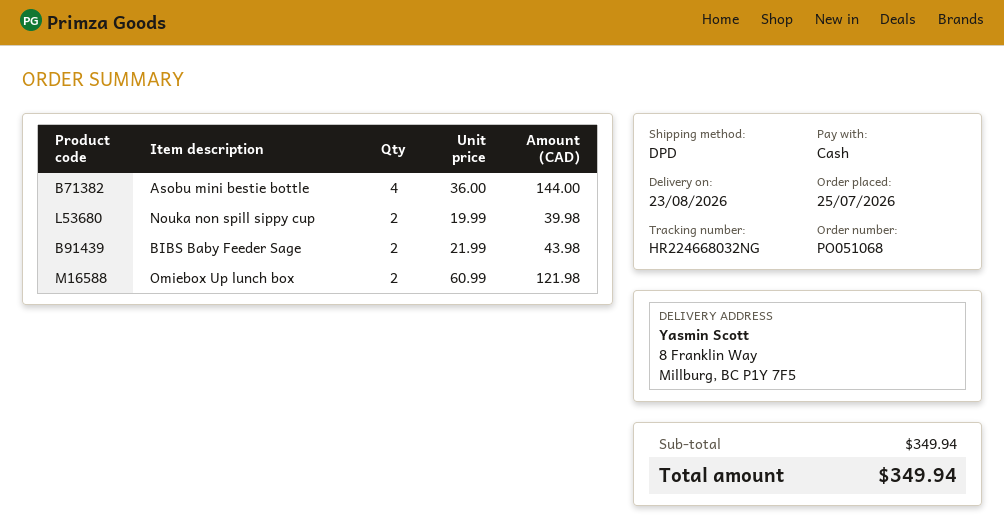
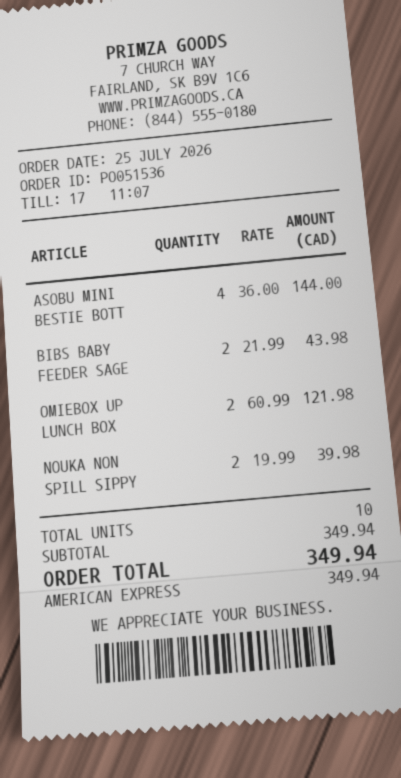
order number: PO051068 -> PO051536
payment method: cash -> American Express

